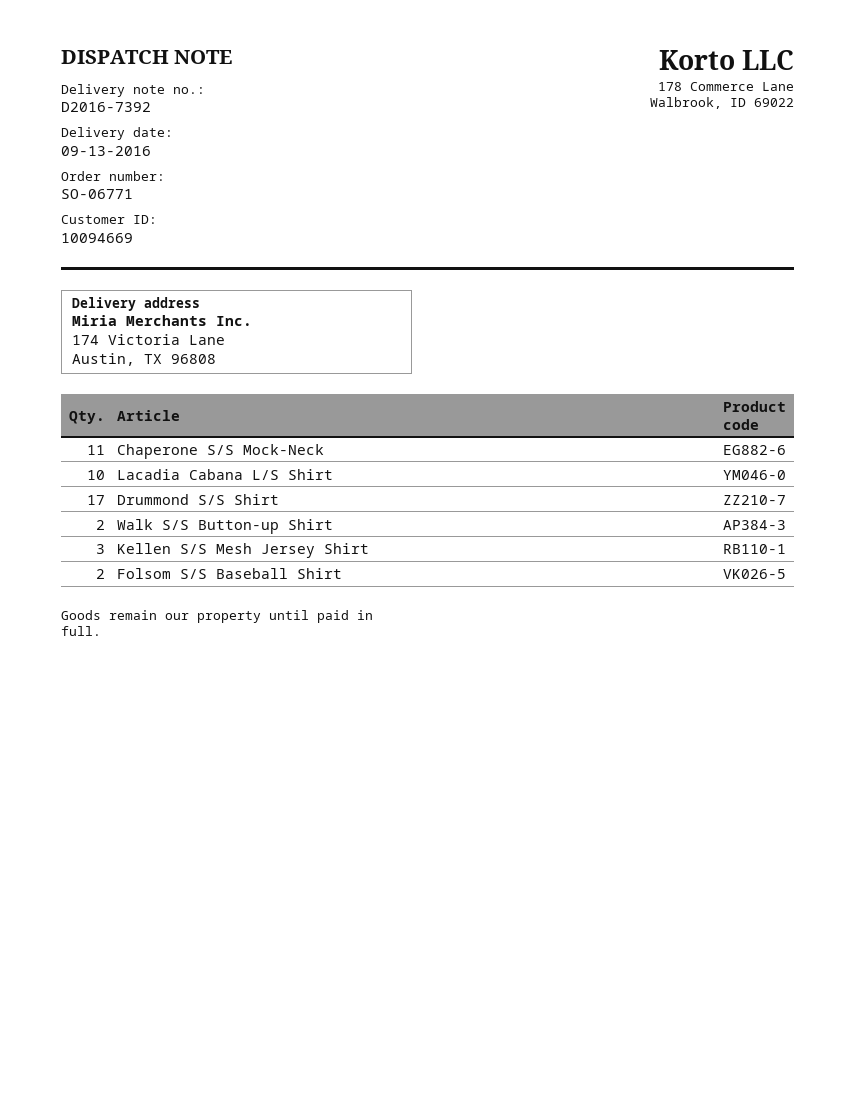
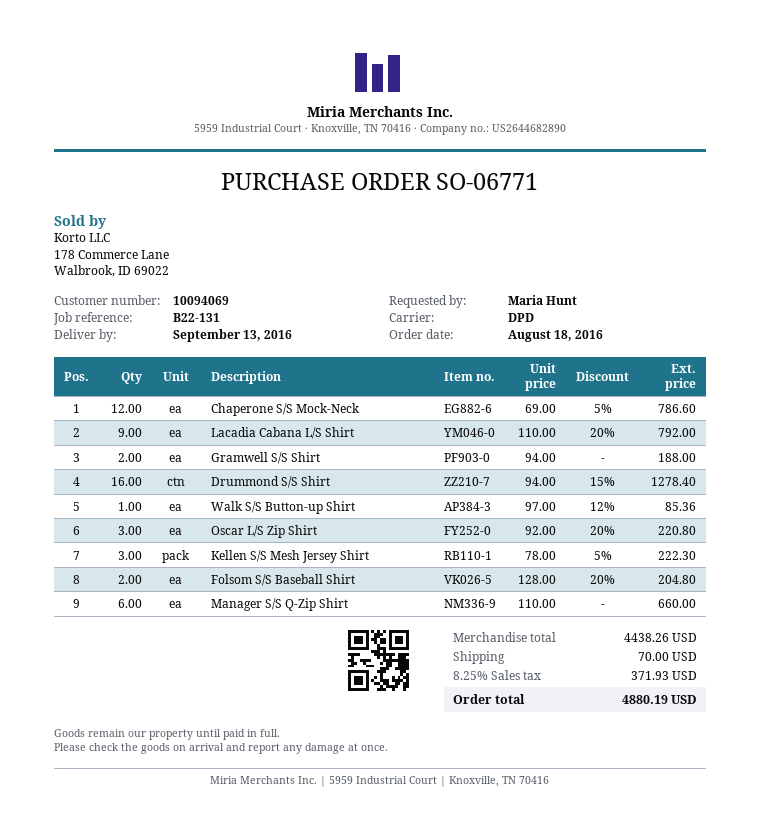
customer number: 10094669 -> 10094069
Chaperone S/S Mock-Neck: 11 -> 12
Lacadia Cabana L/S Shirt: 10 -> 9
Drummond S/S Shirt: 17 -> 16
Walk S/S Button-up Shirt: 2 -> 1
Gramwell S/S Shirt: none -> 2
Oscar L/S Zip Shirt: none -> 3
Manager S/S Q-Zip Shirt: none -> 6

